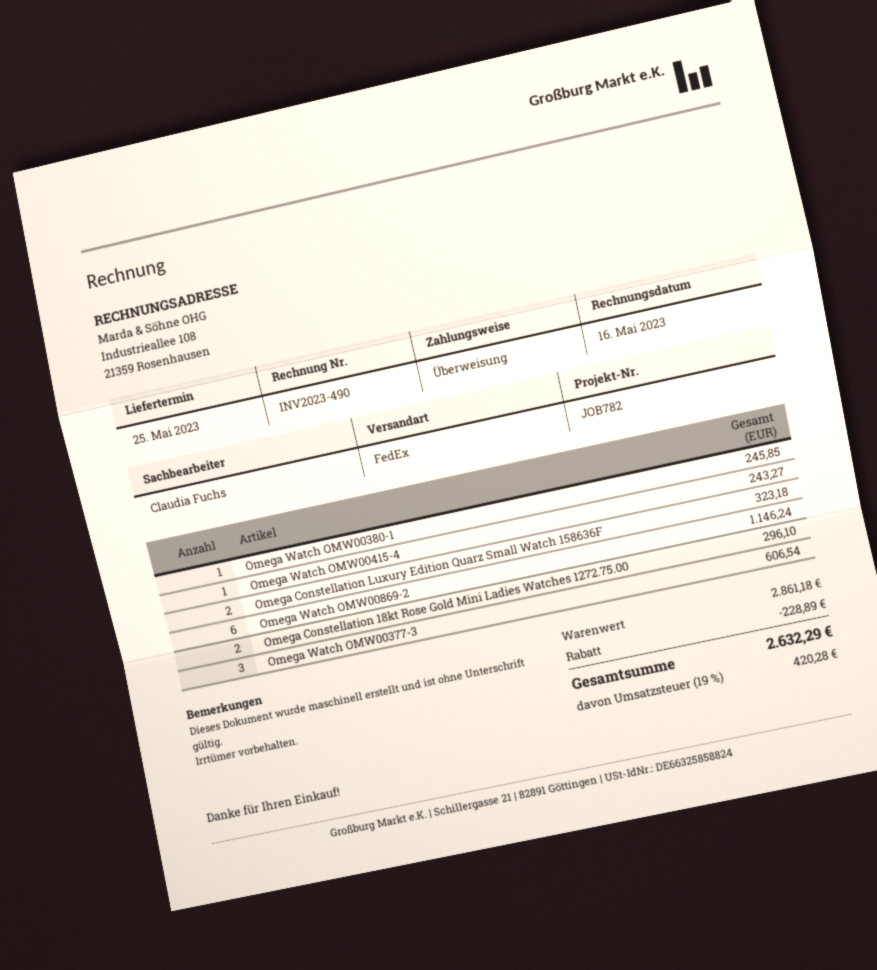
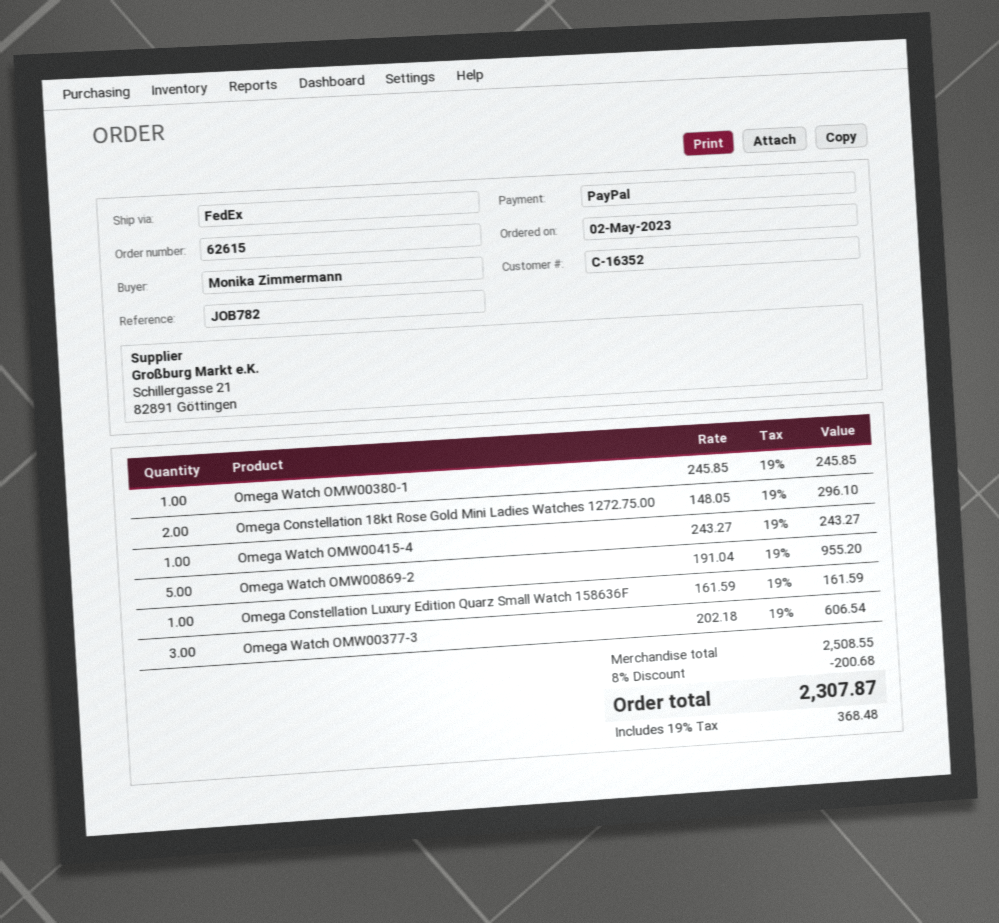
payment method: bank transfer -> PayPal
Omega Constellation Luxury Edition Quarz Small Watch 158636F: 2 for 323.18 -> 1 for 161.59
Omega Watch OMW00869-2: 6 for 1146.24 -> 5 for 955.20
subtotal: 2861.18 -> 2508.55
discount: 228.89 -> 200.68
tax: 19% = 420.28 -> 19% = 368.48
total: 2632.29 -> 2307.87

